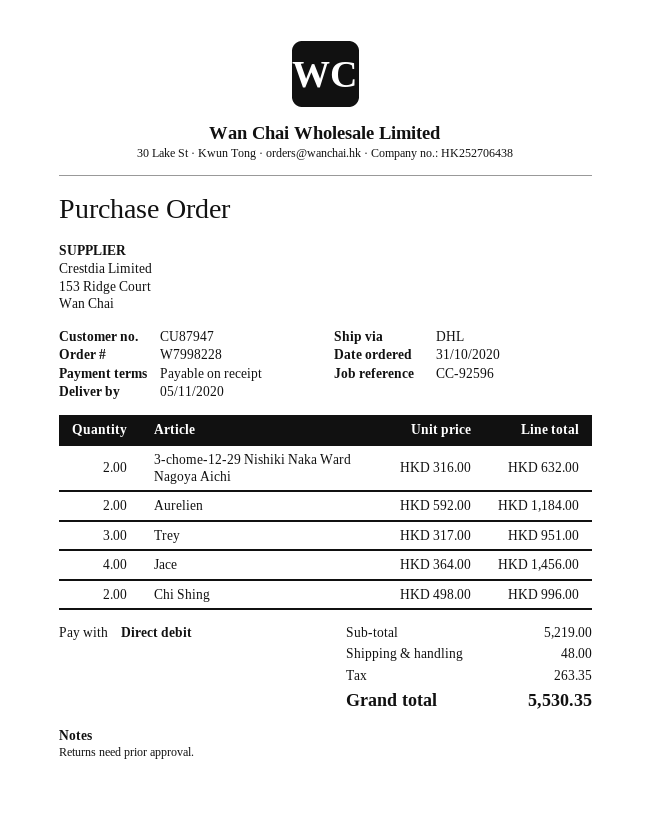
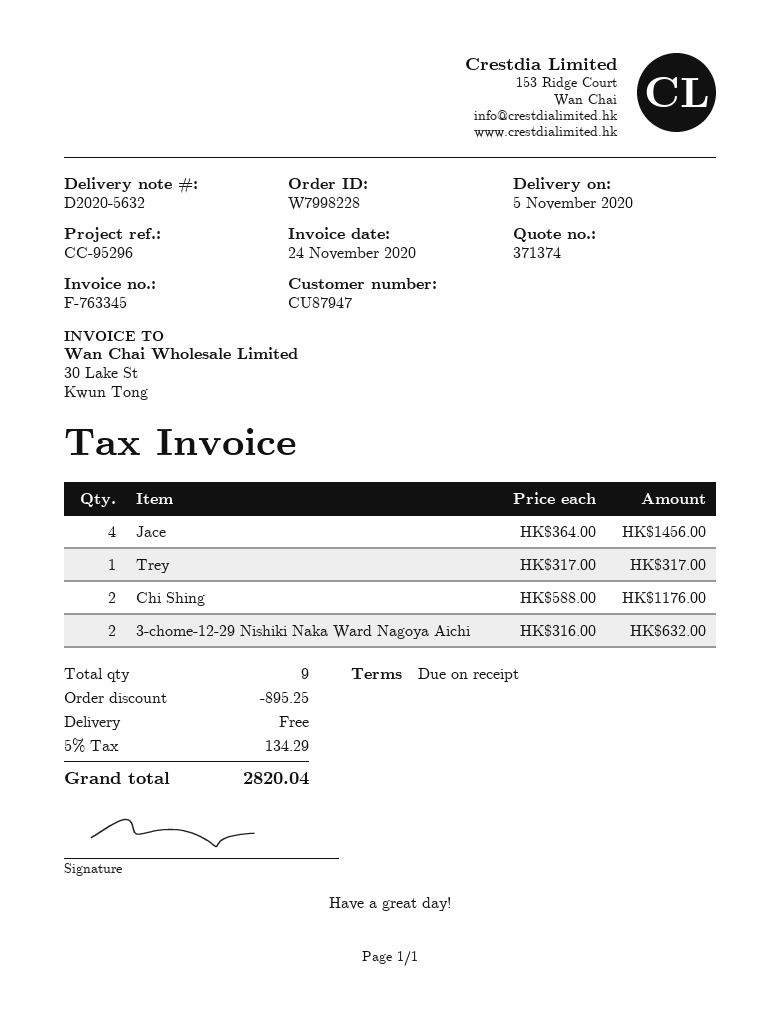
reference: CC-92596 -> CC-95296
Aurelien: 2 x 592.00 = 1184.00 -> none
Trey: 3 x 317.00 = 951.00 -> 1 x 317.00 = 317.00
Chi Shing: 2 x 498.00 = 996.00 -> 2 x 588.00 = 1176.00
discount: none -> 895.25
shipping: 48.00 -> 0.00
tax: 263.35 -> 134.29
total: 5530.35 -> 2820.04

